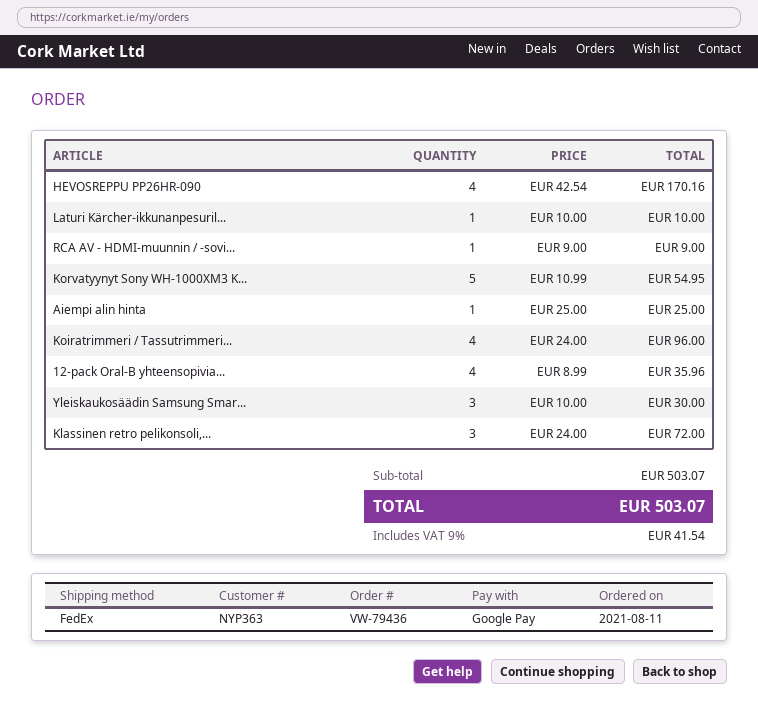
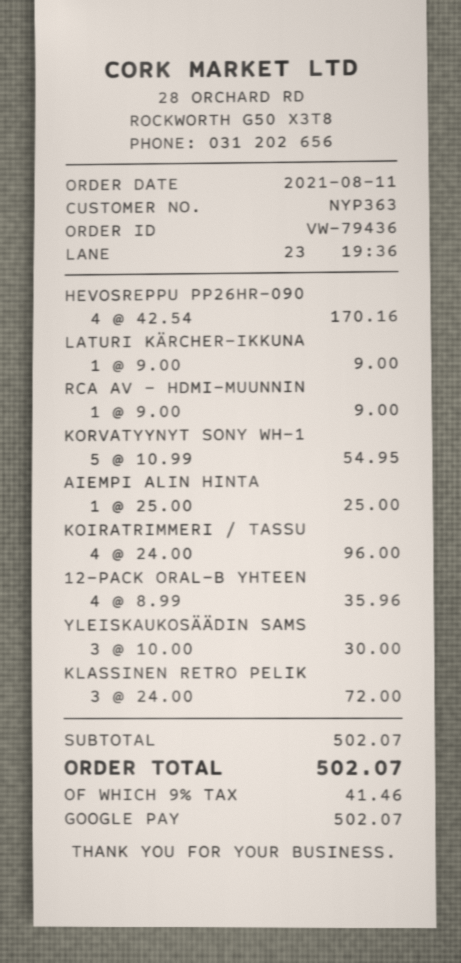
Laturi Kärcher-ikkunanpesuril...: 1 x 10.00 = 10.00 -> 1 x 9.00 = 9.00
subtotal: 503.07 -> 502.07
tax: 9% = 41.54 -> 9% = 41.46
total: 503.07 -> 502.07

